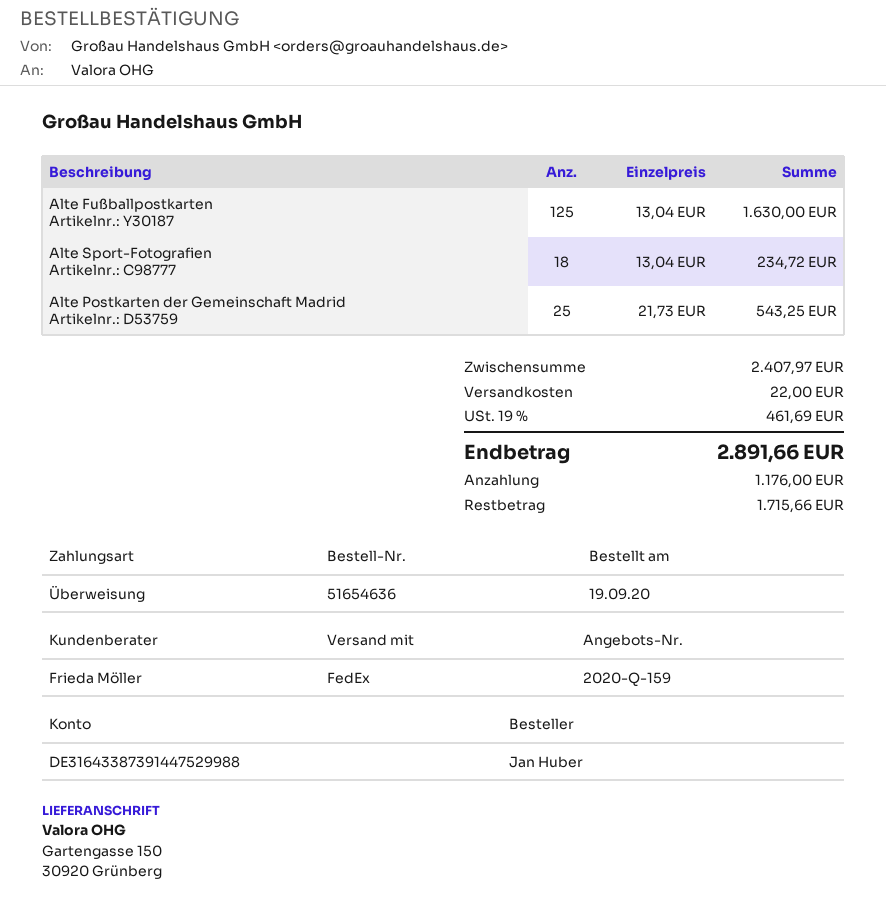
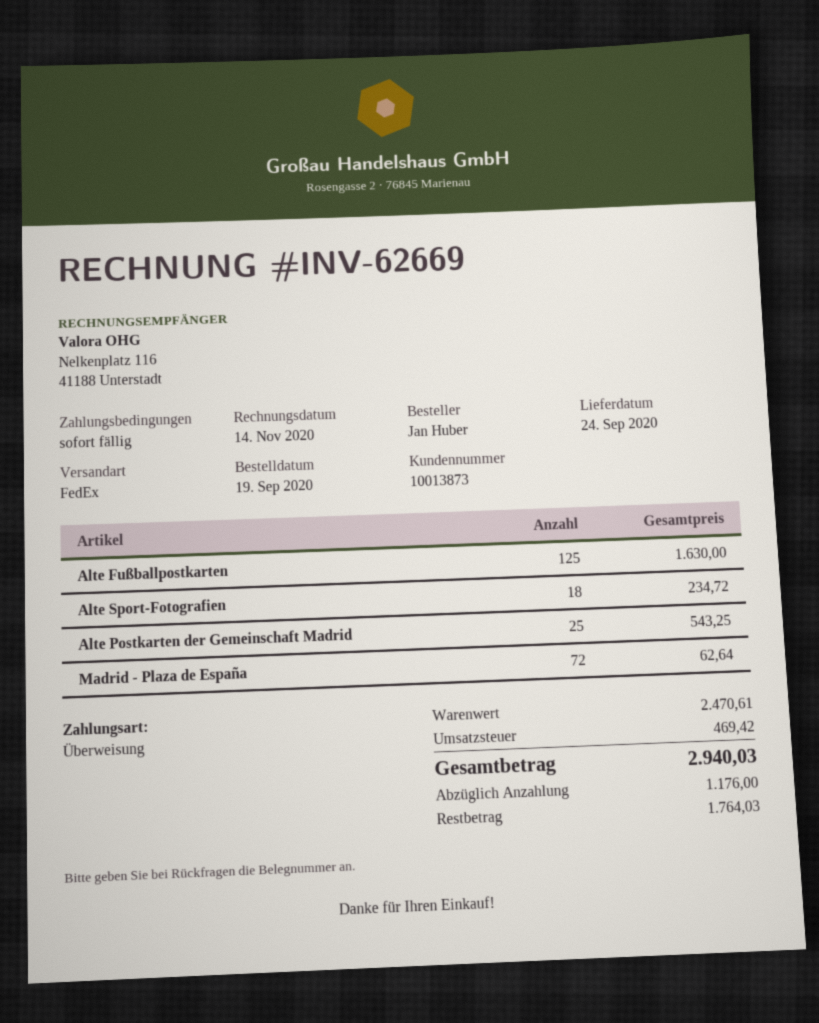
Madrid - Plaza de España: none -> 72 for 62.64
subtotal: 2407.97 -> 2470.61
shipping: 22.00 -> none
tax: 461.69 -> 469.42
total: 2891.66 -> 2940.03
balance: 1715.66 -> 1764.03

